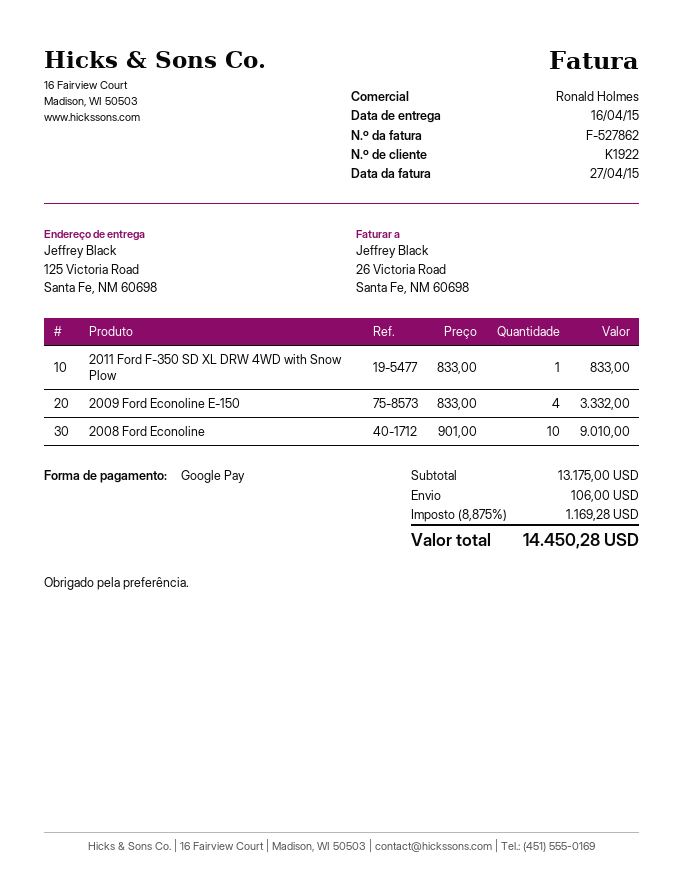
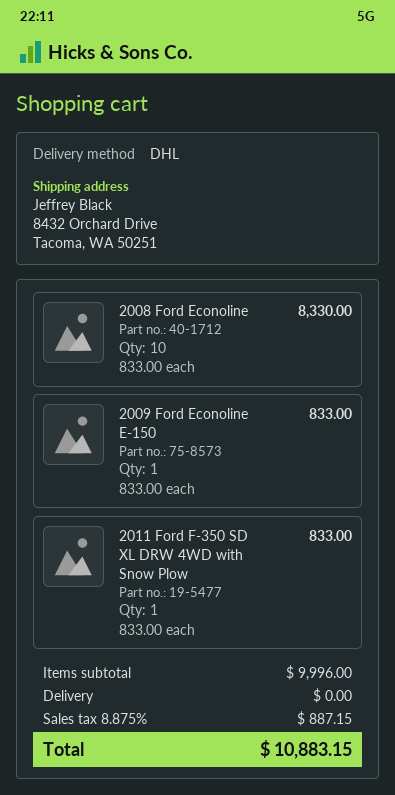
ship to: 125 Victoria Road, Santa Fe, NM 60698 -> 8432 Orchard Drive, Tacoma, WA 50251
2009 Ford Econoline E-150: 4 x 833.00 = 3332.00 -> 1 x 833.00 = 833.00
2008 Ford Econoline: 10 x 901.00 = 9010.00 -> 10 x 833.00 = 8330.00
subtotal: 13175.00 -> 9996.00
shipping: 106.00 -> 0.00
tax: 8.875% = 1169.28 -> 8.875% = 887.15
total: 14450.28 -> 10883.15

